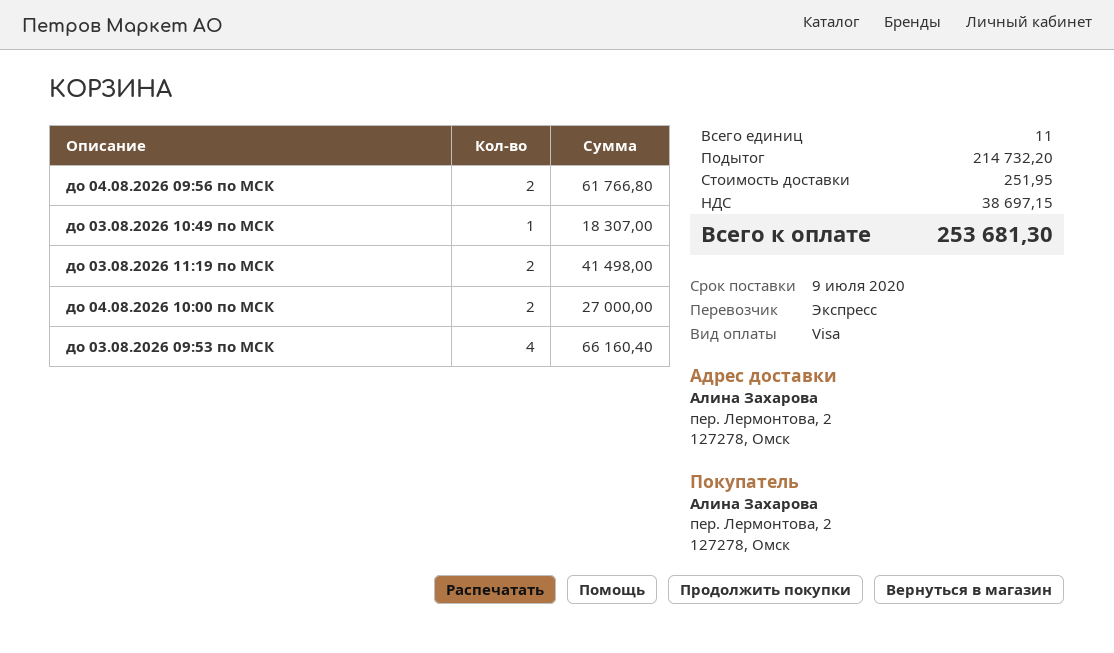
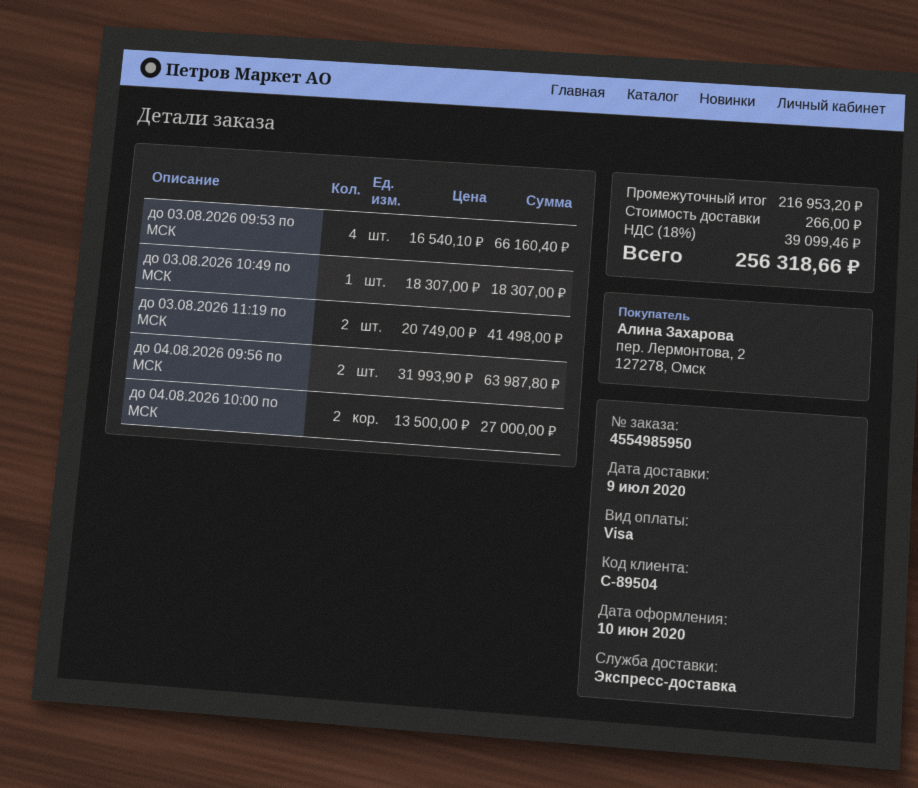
до 04.08.2026 09:56 по МСК: 2 for 61766.80 -> 2 for 63987.80
subtotal: 214732.20 -> 216953.20
shipping: 251.95 -> 266.00
tax: 38697.15 -> 39099.46
total: 253681.30 -> 256318.66

